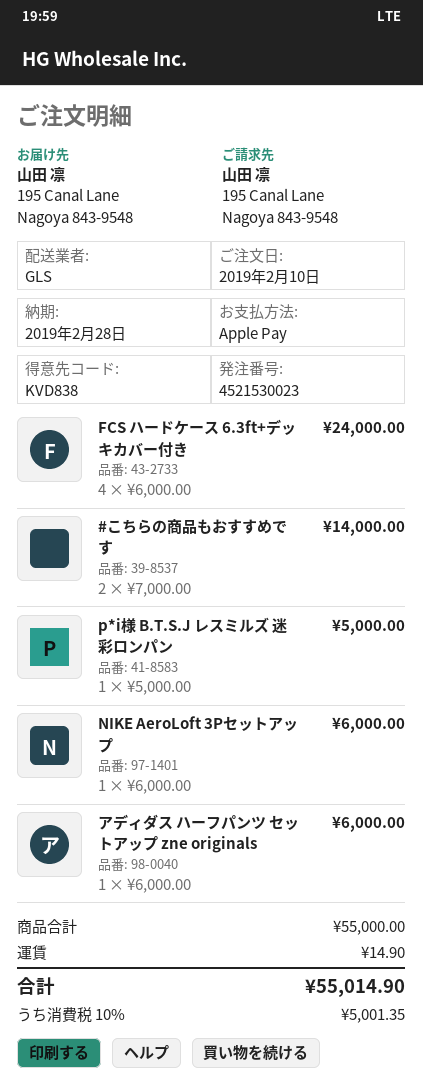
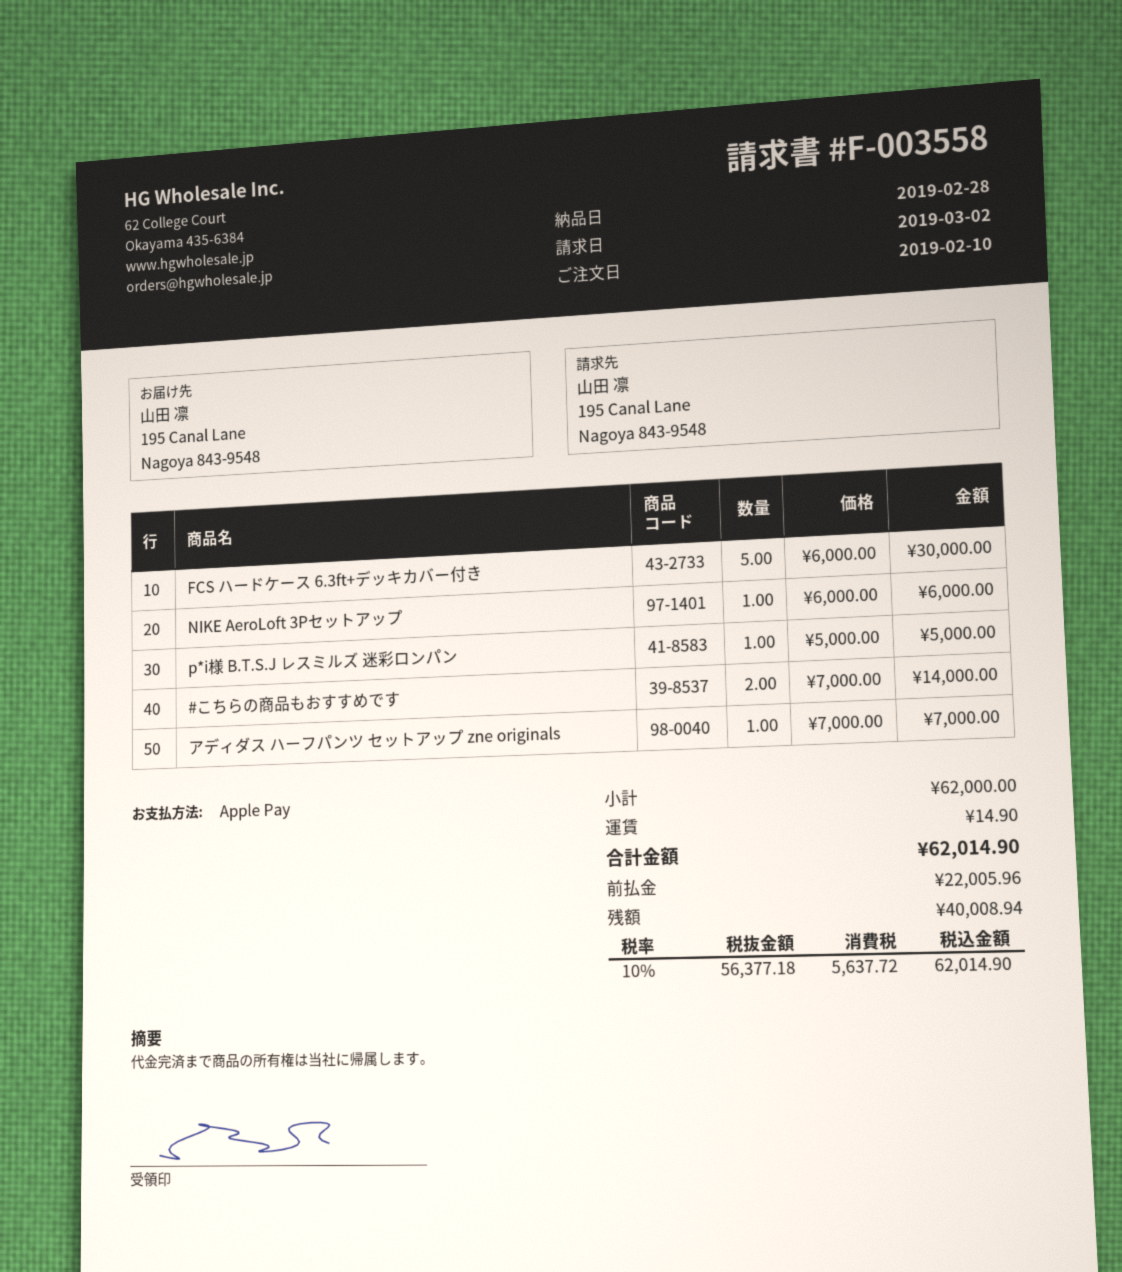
FCS ハードケース 6.3ft+デッキカバー付き: 4 x 6000.00 = 24000.00 -> 5 x 6000.00 = 30000.00
アディダス ハーフパンツ セットアップ zne originals: 1 x 6000.00 = 6000.00 -> 1 x 7000.00 = 7000.00
subtotal: 55000.00 -> 62000.00
tax: 10% = 5001.35 -> 10% = 5637.72
total: 55014.90 -> 62014.90

